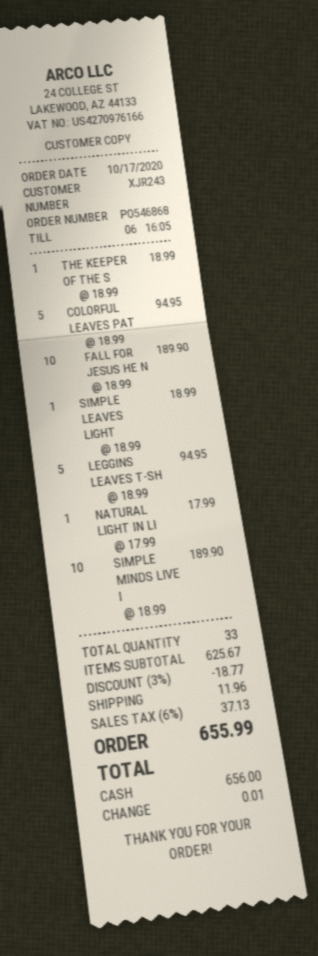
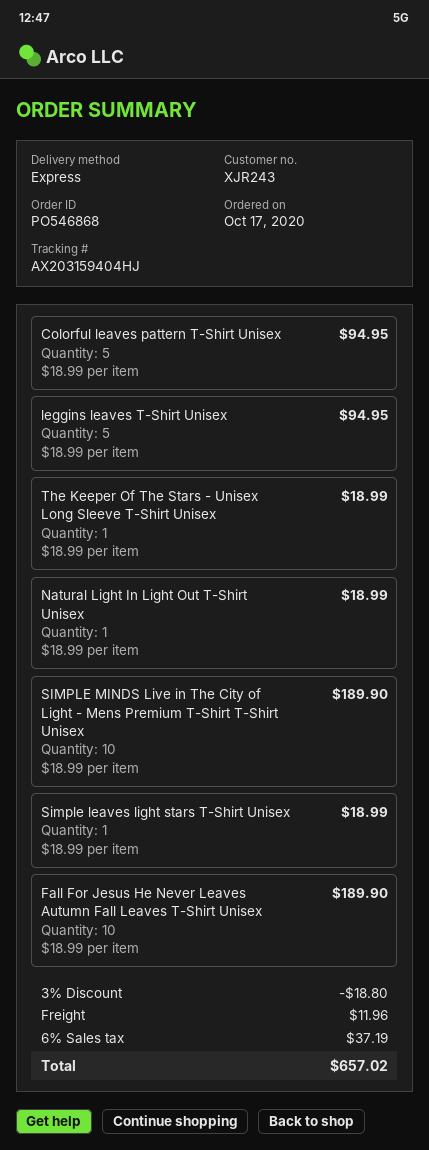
NATURAL LIGHT IN LI: 1 x 17.99 = 17.99 -> 1 x 18.99 = 18.99
discount: 3% = 18.77 -> 3% = 18.80
tax: 6% = 37.13 -> 6% = 37.19
total: 655.99 -> 657.02

